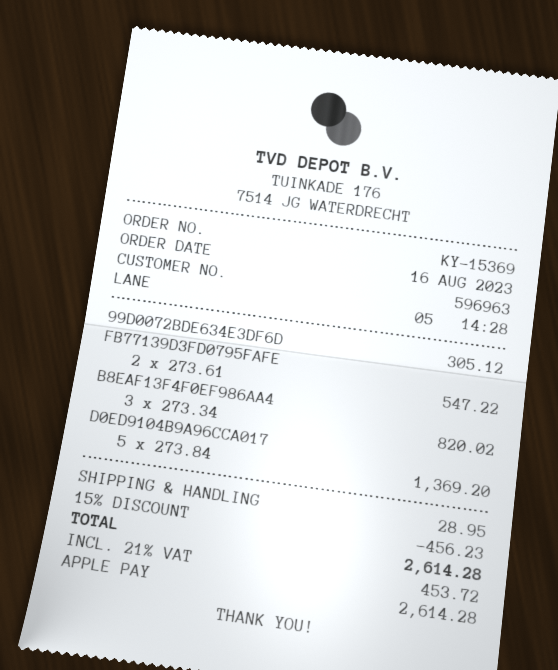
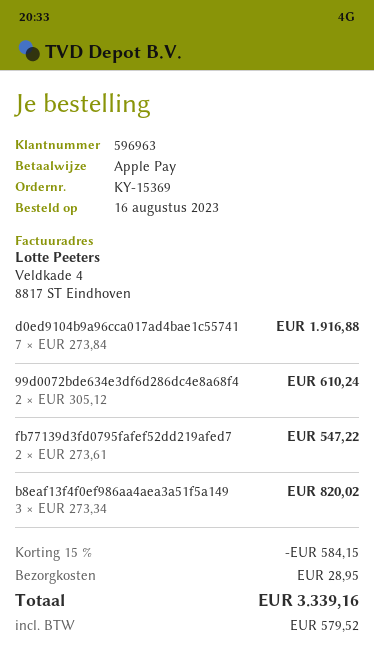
99D0072BDE634E3DF6D: 1 x 305.12 = 305.12 -> 2 x 305.12 = 610.24
D0ED9104B9A96CCA017: 5 x 273.84 = 1369.20 -> 7 x 273.84 = 1916.88
discount: 15% = 456.23 -> 15% = 584.15
tax: 453.72 -> 579.52
total: 2614.28 -> 3339.16

